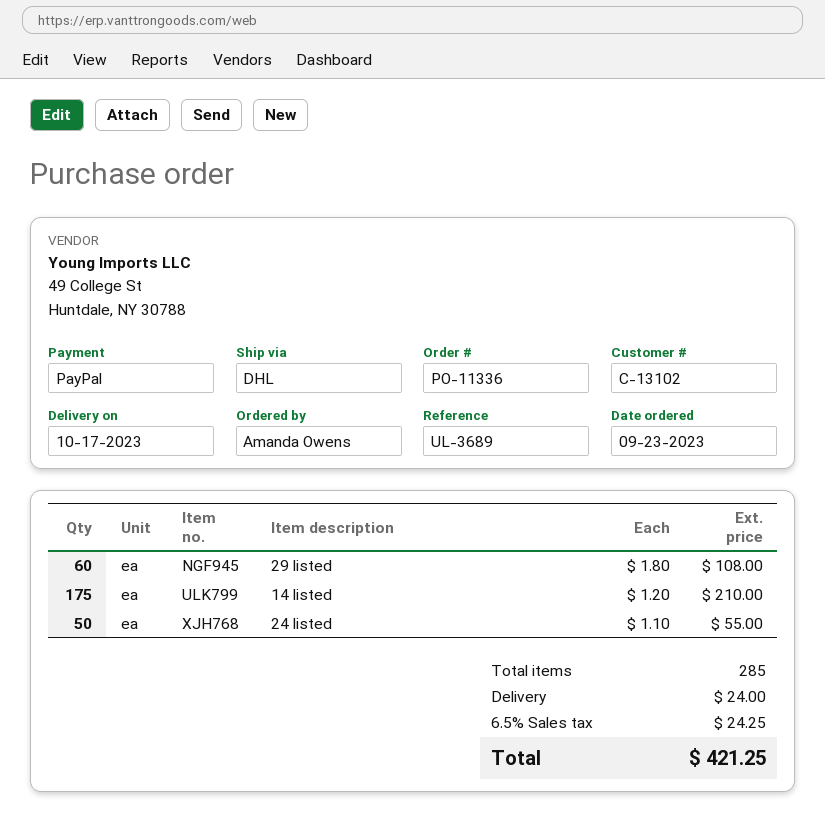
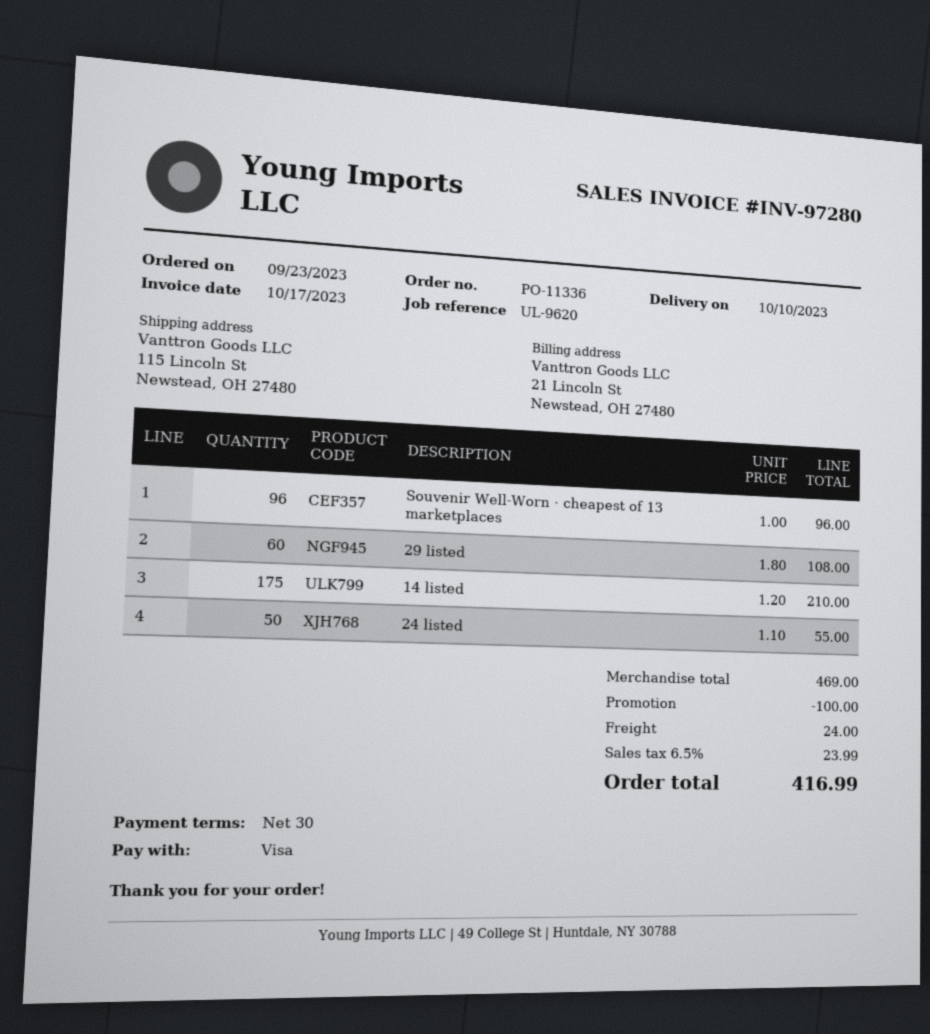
delivery date: 2023-10-17 -> 2023-10-10
reference: UL-3689 -> UL-9620
payment method: PayPal -> Visa
Souvenir Well-Worn · cheapest of 13 marketplaces: none -> 96 x 1.00 = 96.00
discount: none -> 100.00
tax: 6.5% = 24.25 -> 6.5% = 23.99
total: 421.25 -> 416.99

